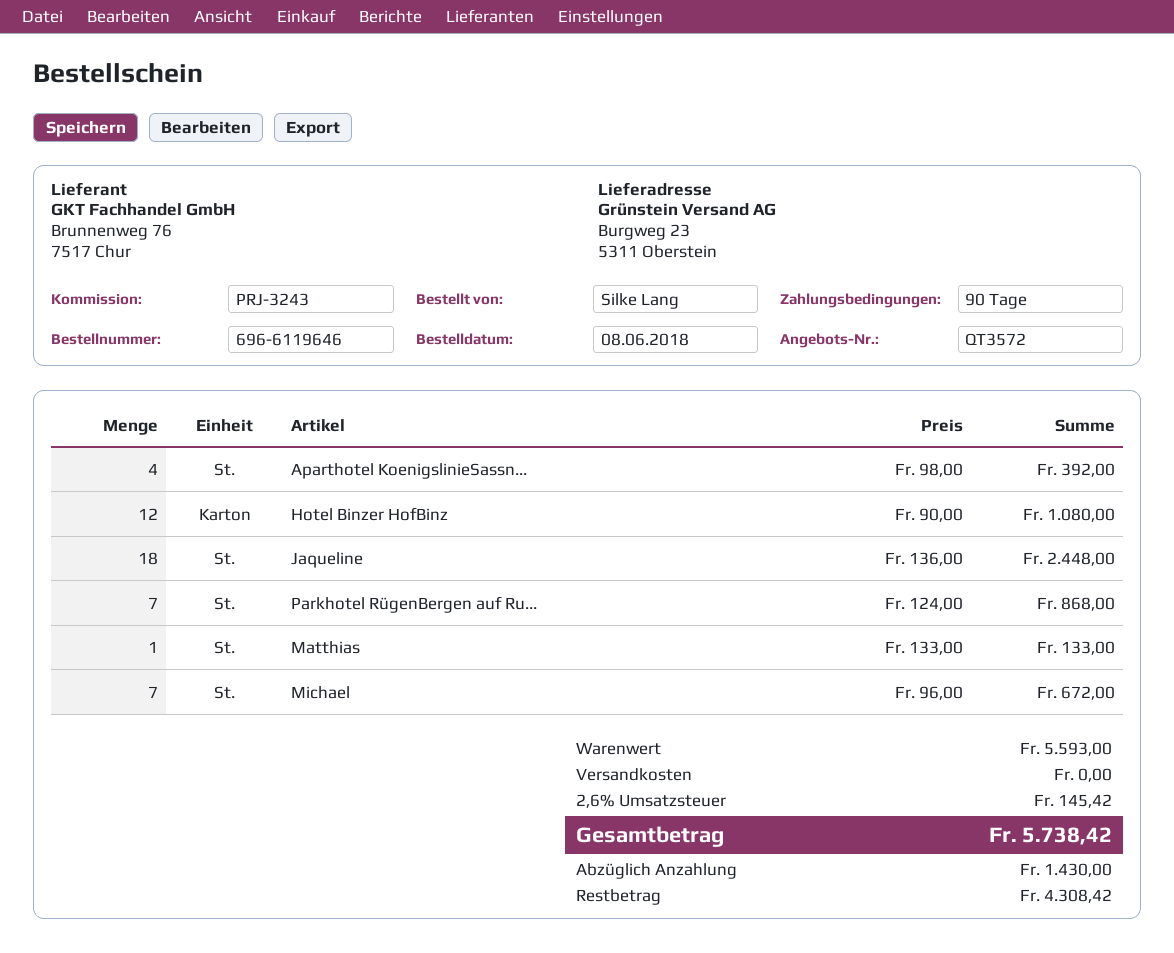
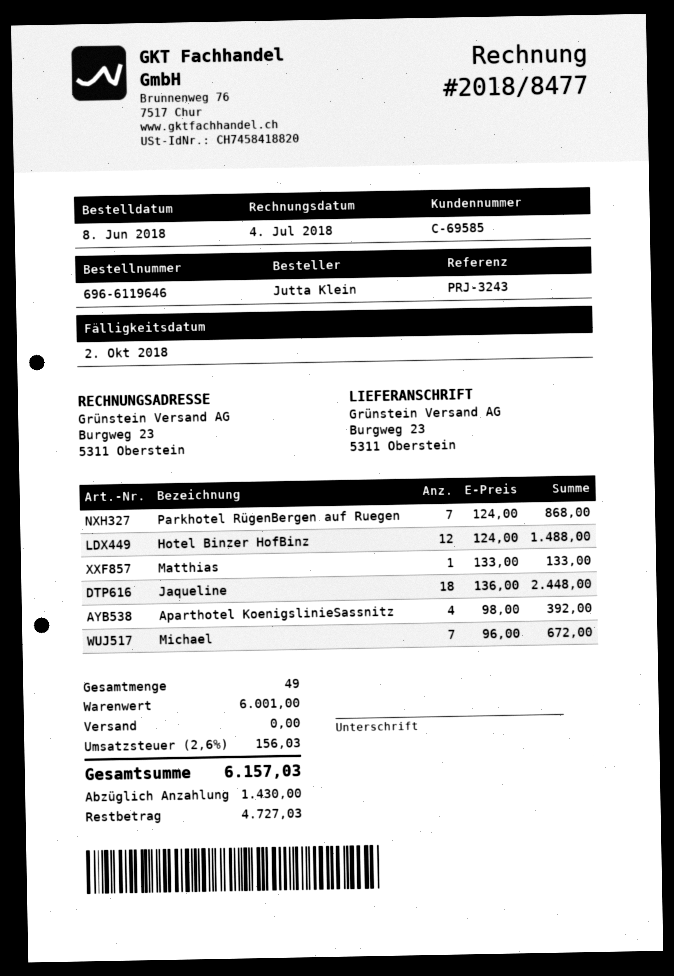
ordered by: Silke Lang -> Jutta Klein
Hotel Binzer HofBinz: 12 x 90.00 = 1080.00 -> 12 x 124.00 = 1488.00
subtotal: 5593.00 -> 6001.00
tax: 2.6% = 145.42 -> 2.6% = 156.03
total: 5738.42 -> 6157.03
balance: 4308.42 -> 4727.03

